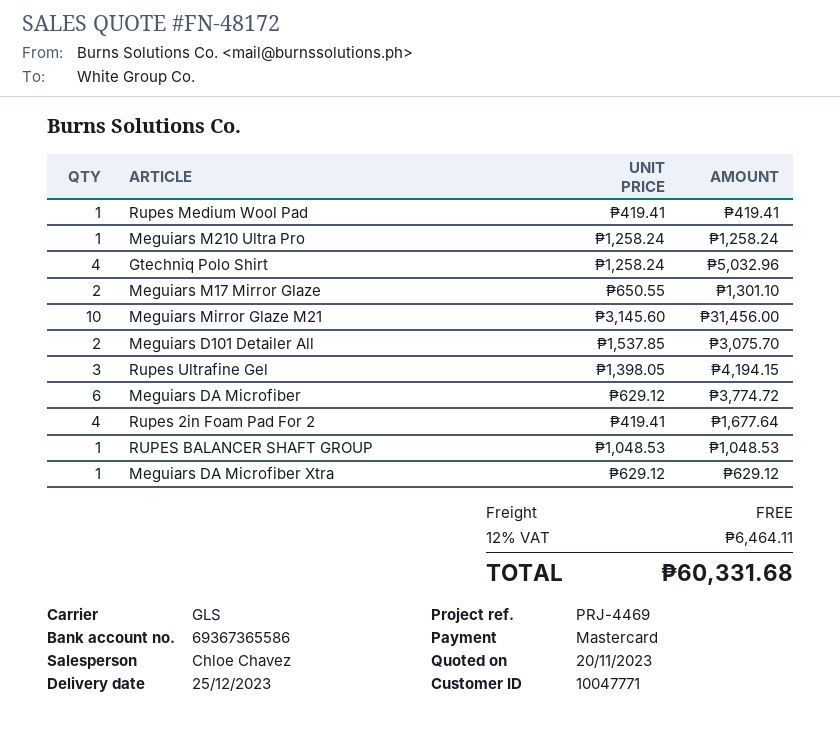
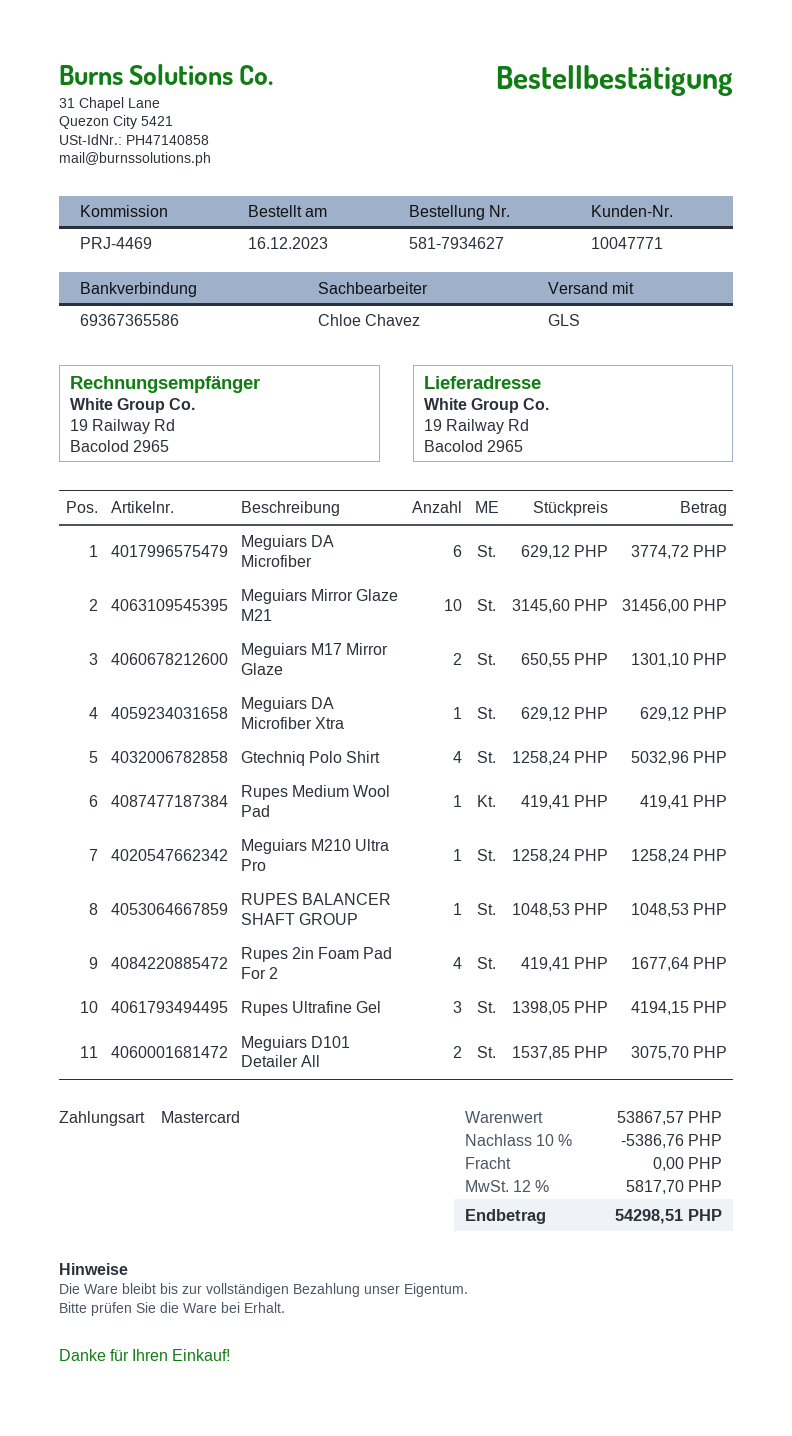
discount: none -> 10% = 5386.76
tax: 12% = 6464.11 -> 12% = 5817.70
total: 60331.68 -> 54298.51

